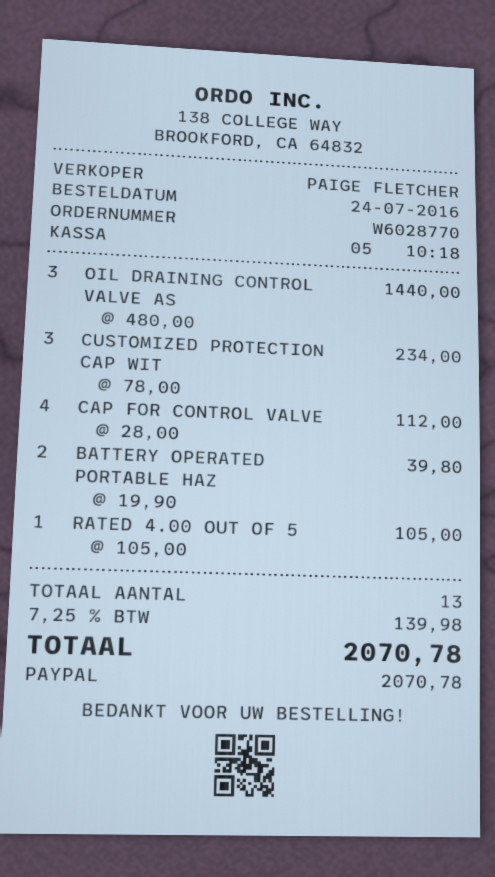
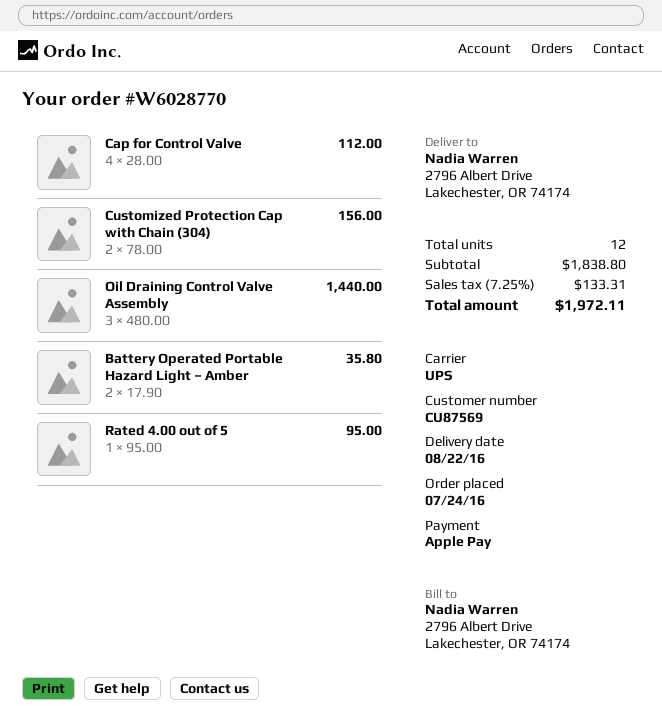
payment method: PayPal -> Apple Pay
CUSTOMIZED PROTECTION CAP WIT: 3 x 78.00 = 234.00 -> 2 x 78.00 = 156.00
BATTERY OPERATED PORTABLE HAZ: 2 x 19.90 = 39.80 -> 2 x 17.90 = 35.80
RATED 4.00 OUT OF 5: 1 x 105.00 = 105.00 -> 1 x 95.00 = 95.00
total quantity: 13 -> 12
tax: 7.25% = 139.98 -> 7.25% = 133.31
total: 2070.78 -> 1972.11

